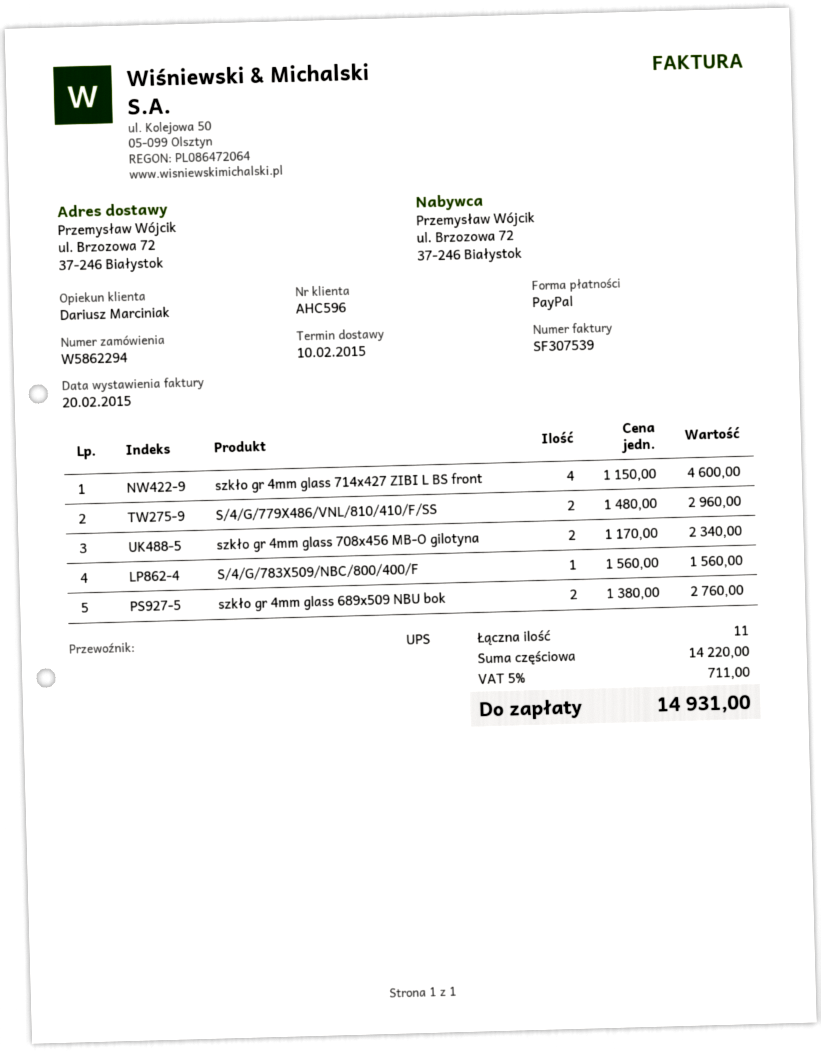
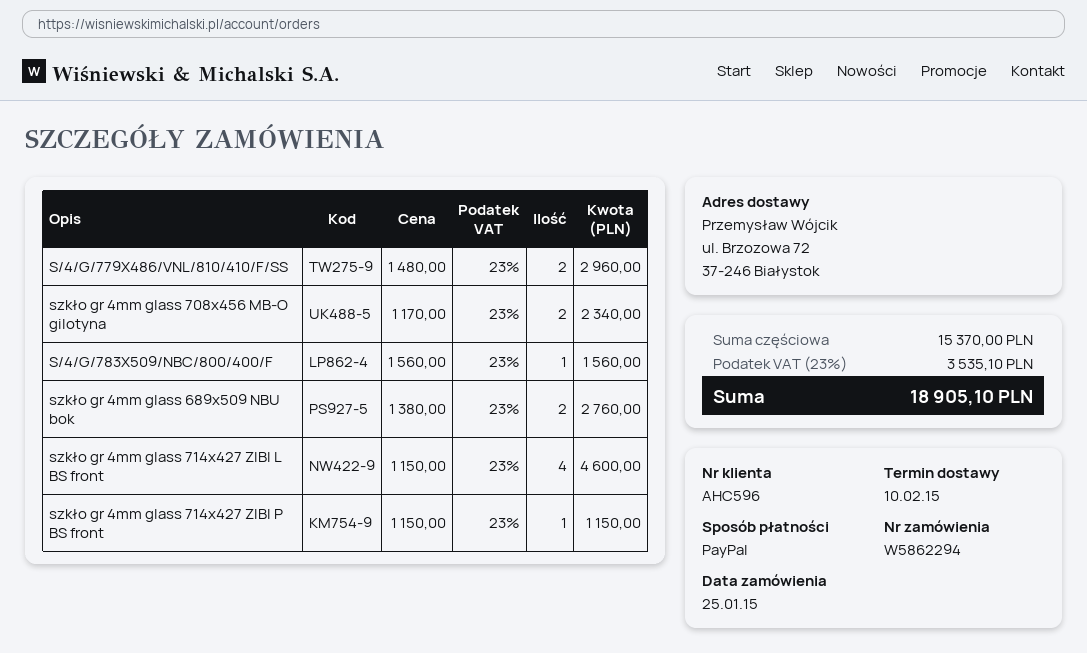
szkło gr 4mm glass 714x427 ZIBI P BS front: none -> 1 x 1150.00 = 1150.00
subtotal: 14220.00 -> 15370.00
tax: 5% = 711.00 -> 23% = 3535.10
total: 14931.00 -> 18905.10

